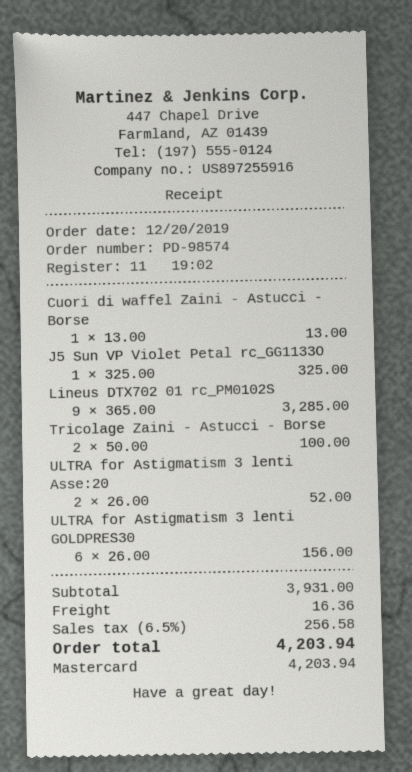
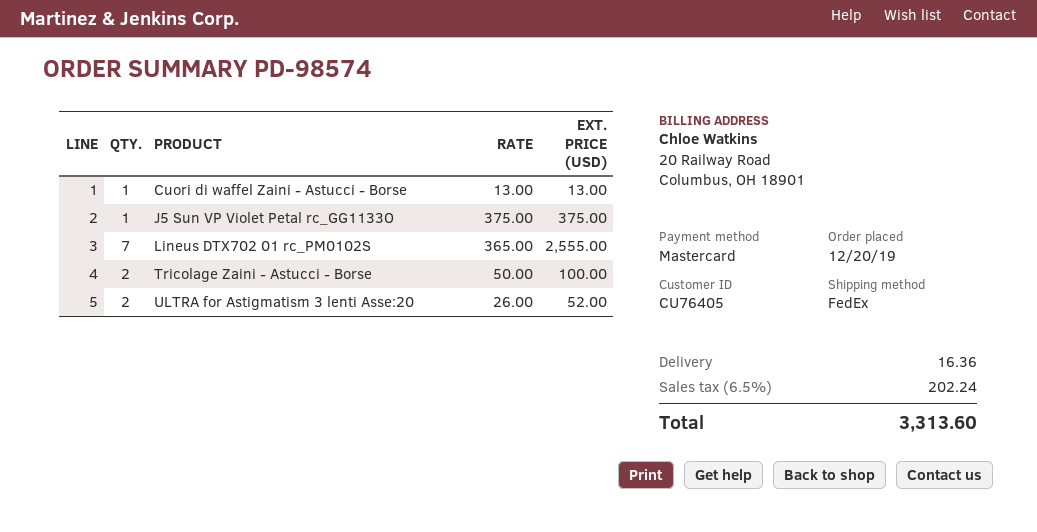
J5 Sun VP Violet Petal rc_GG1133O: 1 x 325.00 = 325.00 -> 1 x 375.00 = 375.00
Lineus DTX702 01 rc_PM0102S: 9 x 365.00 = 3285.00 -> 7 x 365.00 = 2555.00
ULTRA for Astigmatism 3 lenti GOLDPRES30: 6 x 26.00 = 156.00 -> none
tax: 6.5% = 256.58 -> 6.5% = 202.24
total: 4203.94 -> 3313.60

